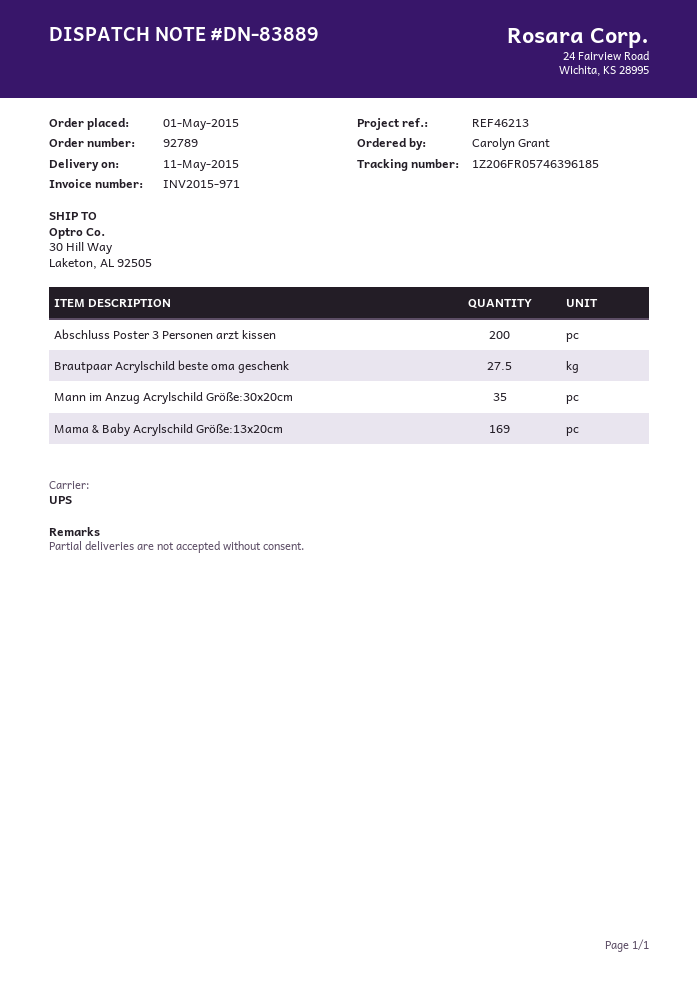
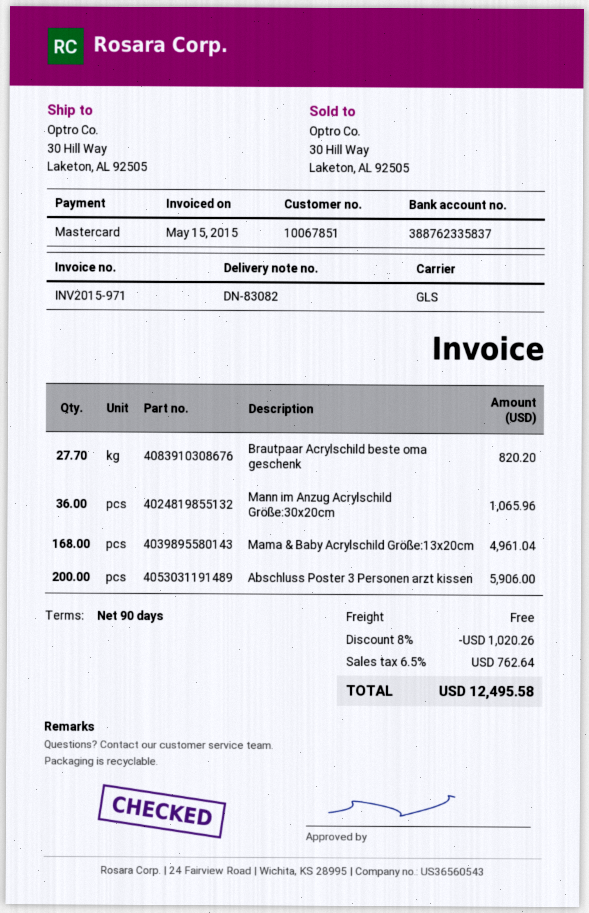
delivery note number: DN-83889 -> DN-83082
shipping method: UPS -> GLS
Brautpaar Acrylschild beste oma geschenk: 27.5 -> 27.7
Mann im Anzug Acrylschild Größe:30x20cm: 35 -> 36
Mama & Baby Acrylschild Größe:13x20cm: 169 -> 168

